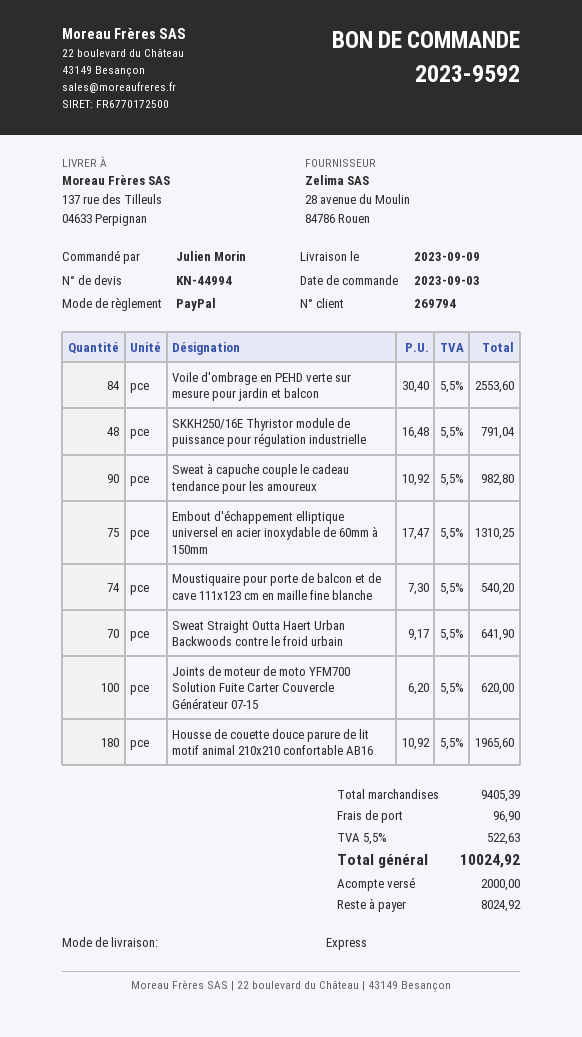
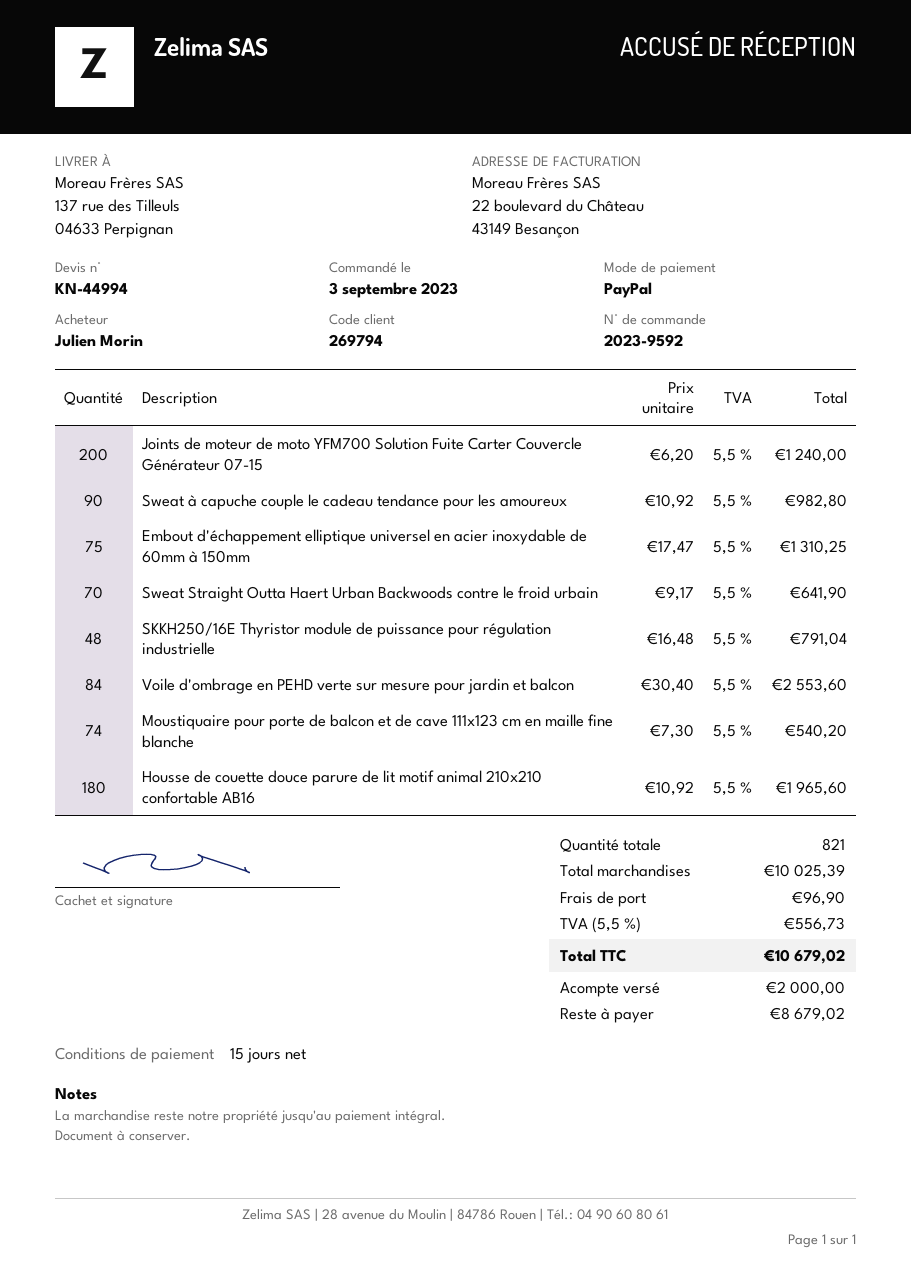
Joints de moteur de moto YFM700 Solution Fuite Carter Couvercle Générateur 07-15: 100 x 6.20 = 620.00 -> 200 x 6.20 = 1240.00
subtotal: 9405.39 -> 10025.39
tax: 5.5% = 522.63 -> 5.5% = 556.73
total: 10024.92 -> 10679.02
balance: 8024.92 -> 8679.02

